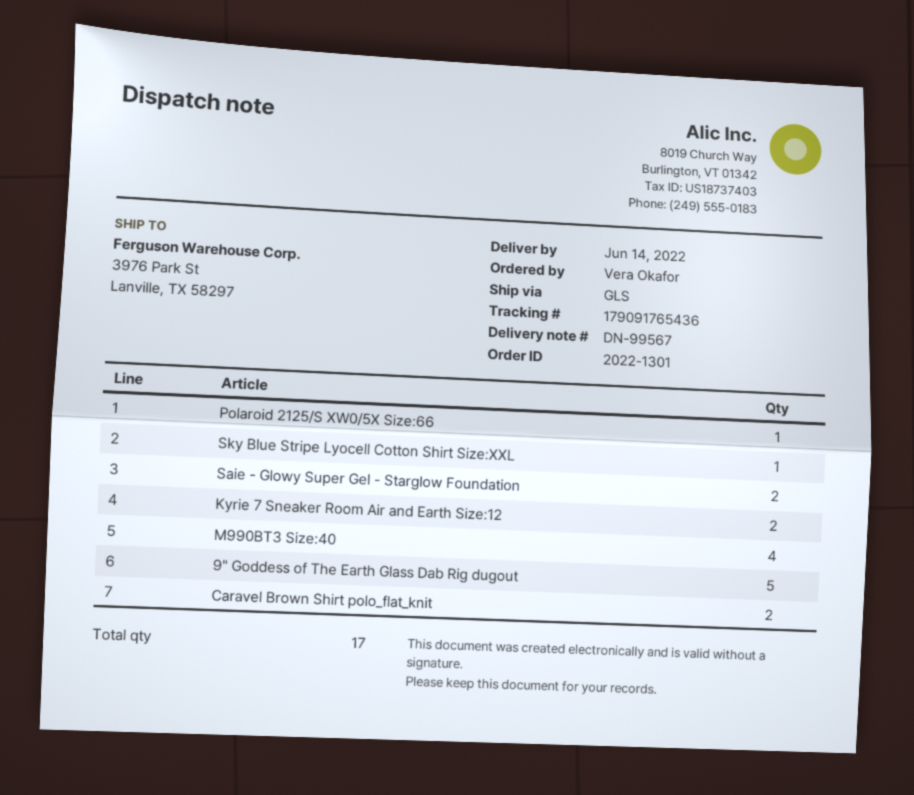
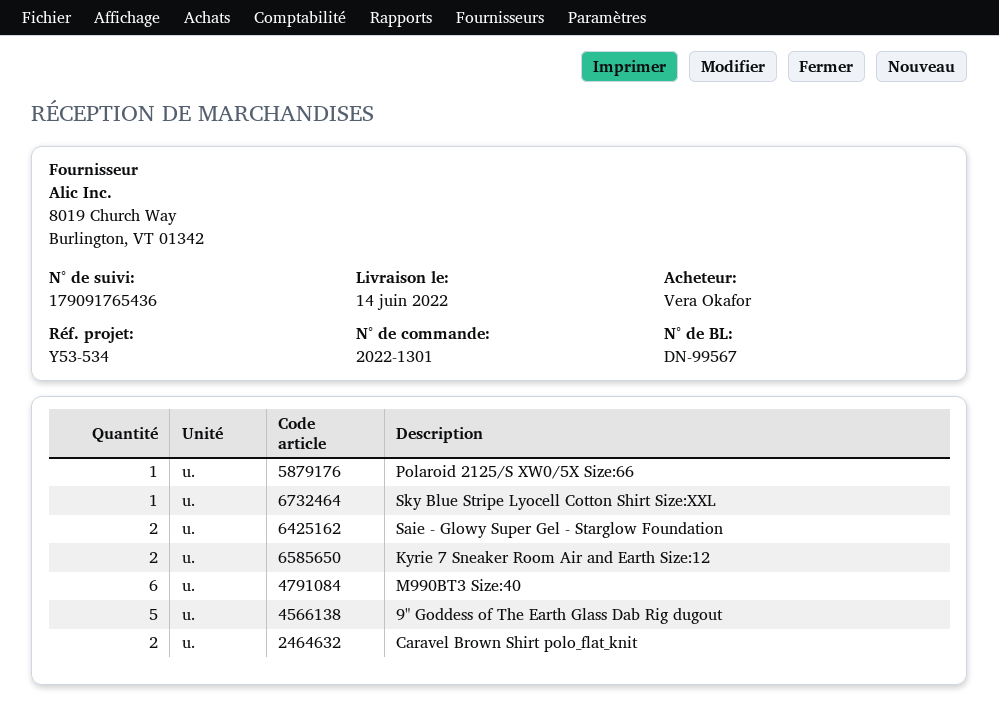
M990BT3 Size:40: 4 -> 6

